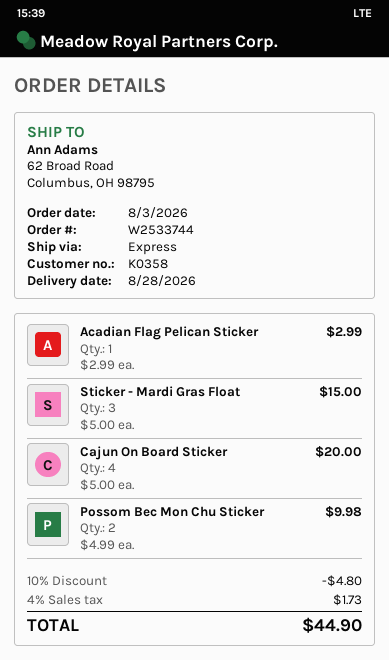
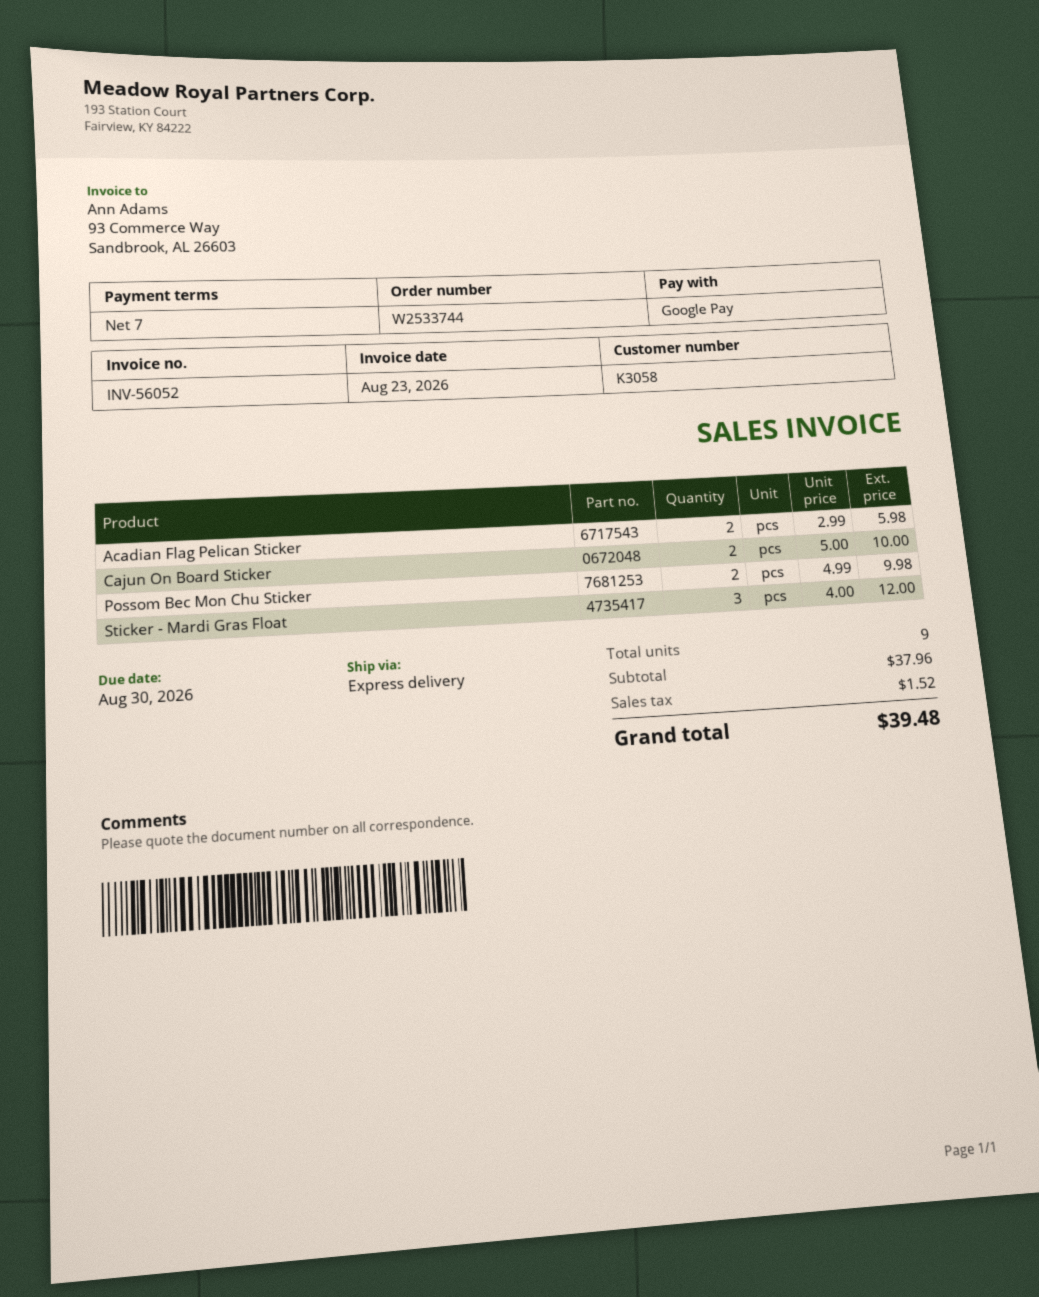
customer number: K0358 -> K3058
Acadian Flag Pelican Sticker: 1 x 2.99 = 2.99 -> 2 x 2.99 = 5.98
Sticker - Mardi Gras Float: 3 x 5.00 = 15.00 -> 3 x 4.00 = 12.00
Cajun On Board Sticker: 4 x 5.00 = 20.00 -> 2 x 5.00 = 10.00
discount: 10% = 4.80 -> none
tax: 1.73 -> 1.52
total: 44.90 -> 39.48

